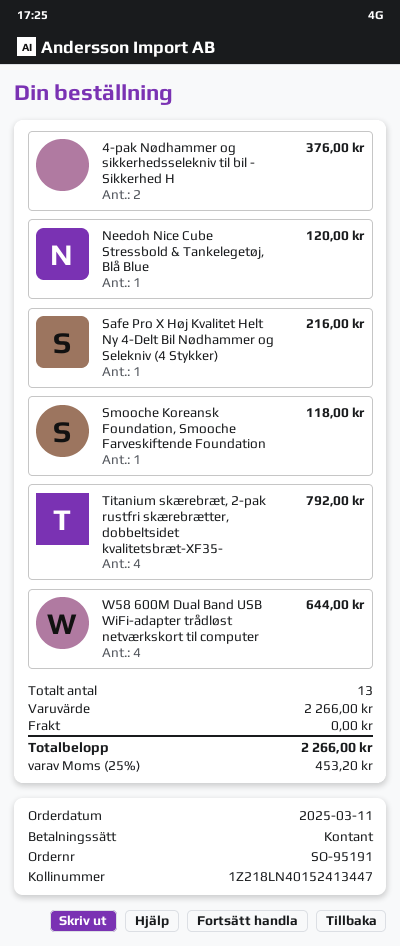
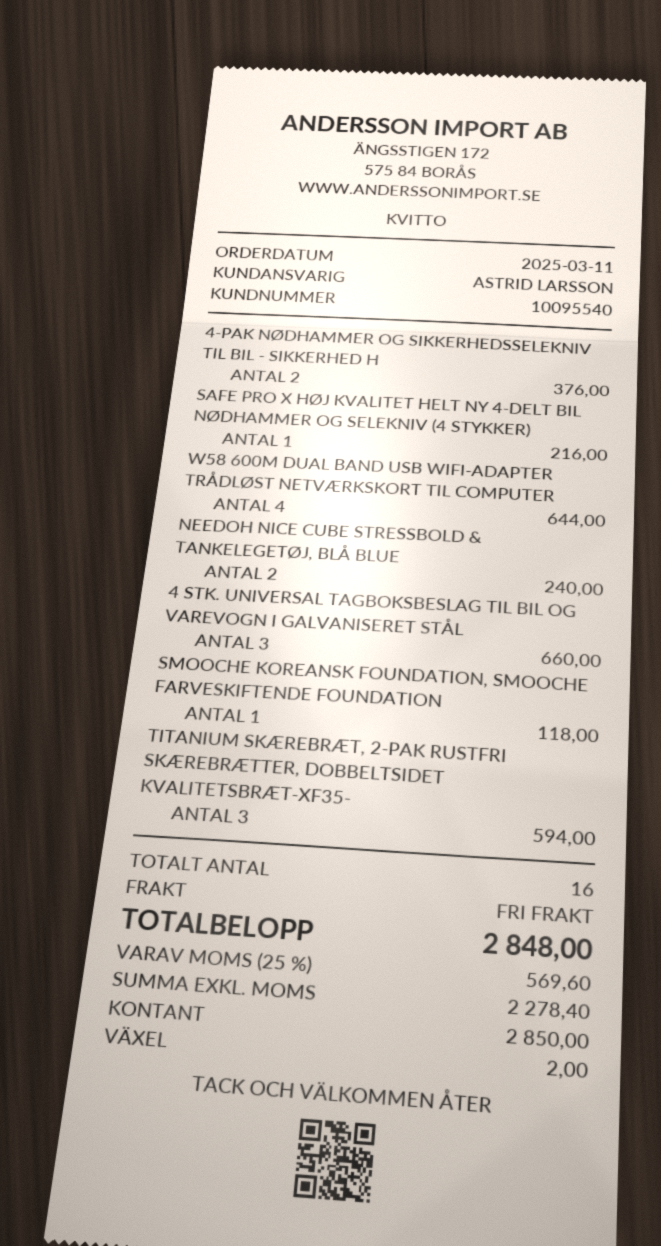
Needoh Nice Cube Stressbold & Tankelegetøj, Blå Blue: 1 for 120.00 -> 2 for 240.00
Titanium skærebræt, 2-pak rustfri skærebrætter, dobbeltsidet kvalitetsbræt-XF35-: 4 for 792.00 -> 3 for 594.00
4 STK. UNIVERSAL TAGBOKSBESLAG TIL BIL OG VAREVOGN I GALVANISERET STÅL: none -> 3 for 660.00
total quantity: 13 -> 16
tax: 25% = 453.20 -> 25% = 569.60
total: 2266.00 -> 2848.00

